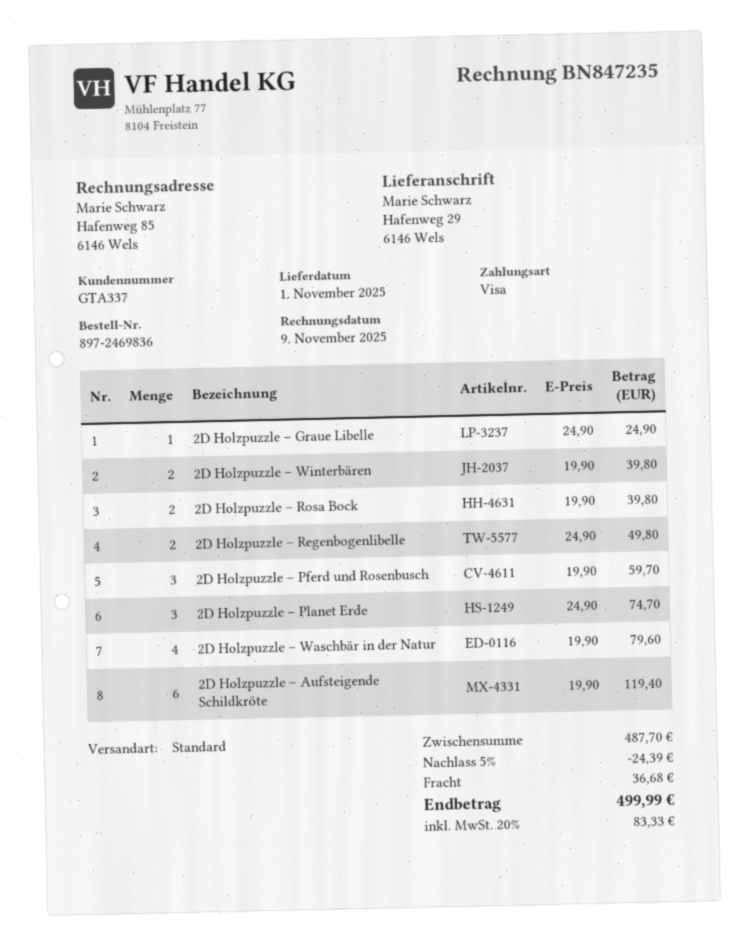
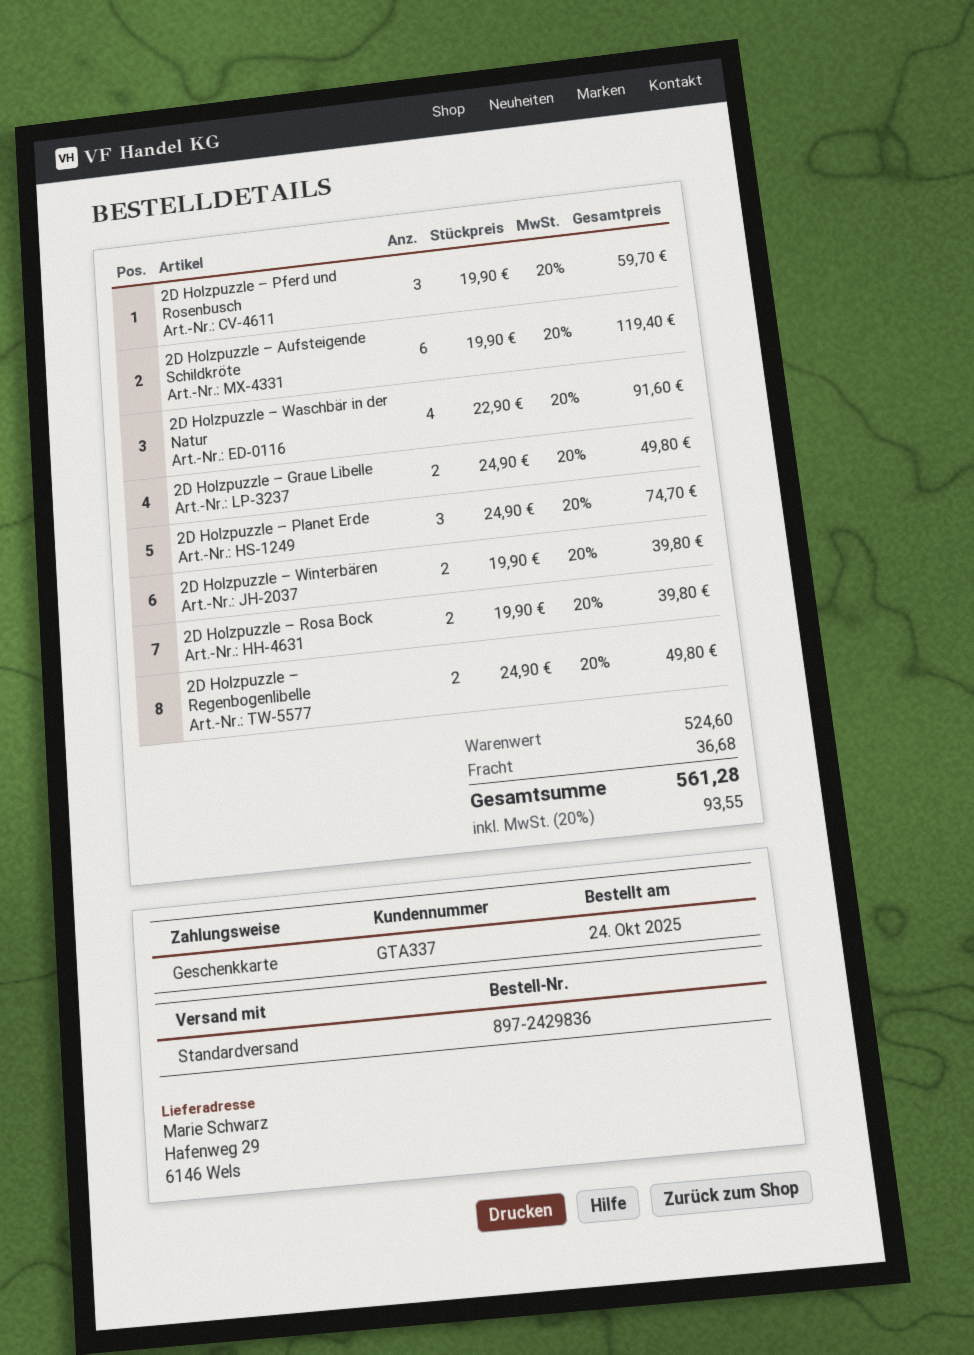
order number: 897-2469836 -> 897-2429836
payment method: Visa -> gift card
2D Holzpuzzle – Graue Libelle: 1 x 24.90 = 24.90 -> 2 x 24.90 = 49.80
2D Holzpuzzle – Waschbär in der Natur: 4 x 19.90 = 79.60 -> 4 x 22.90 = 91.60
subtotal: 487.70 -> 524.60
discount: 5% = 24.39 -> none
tax: 20% = 83.33 -> 20% = 93.55
total: 499.99 -> 561.28

